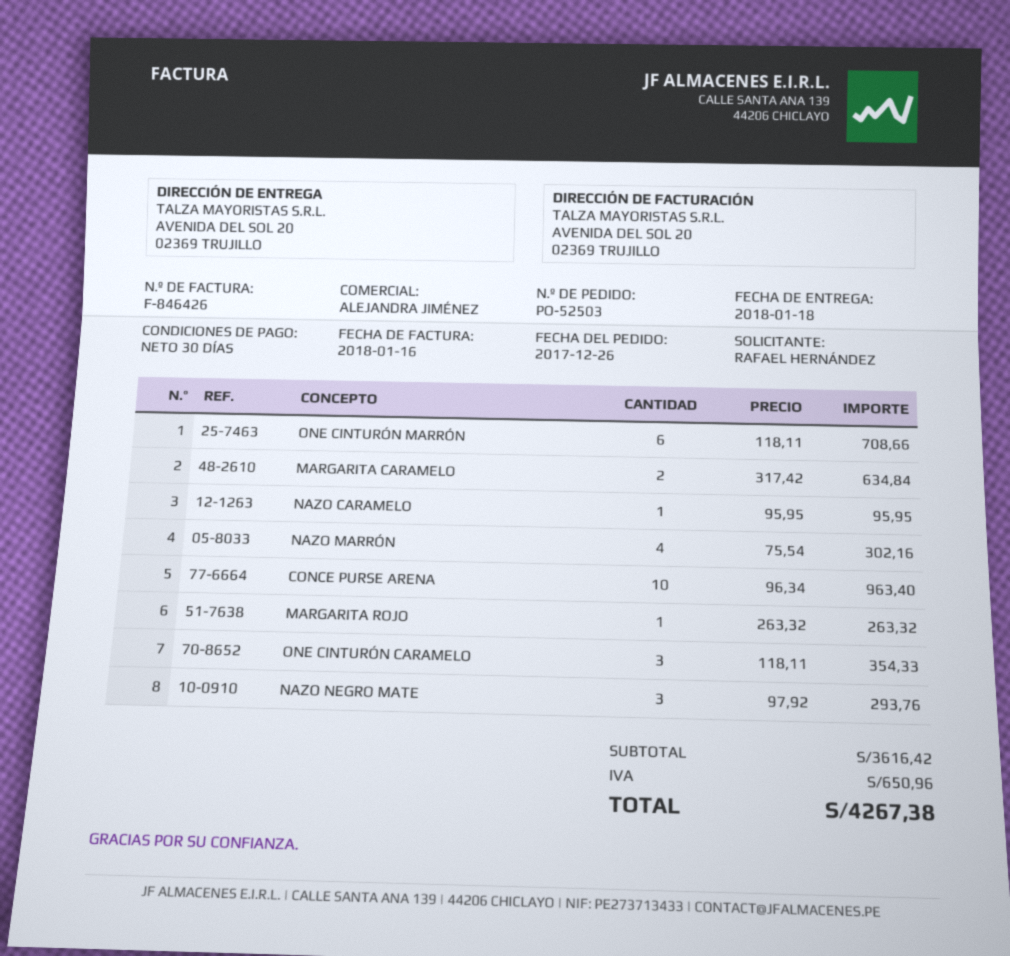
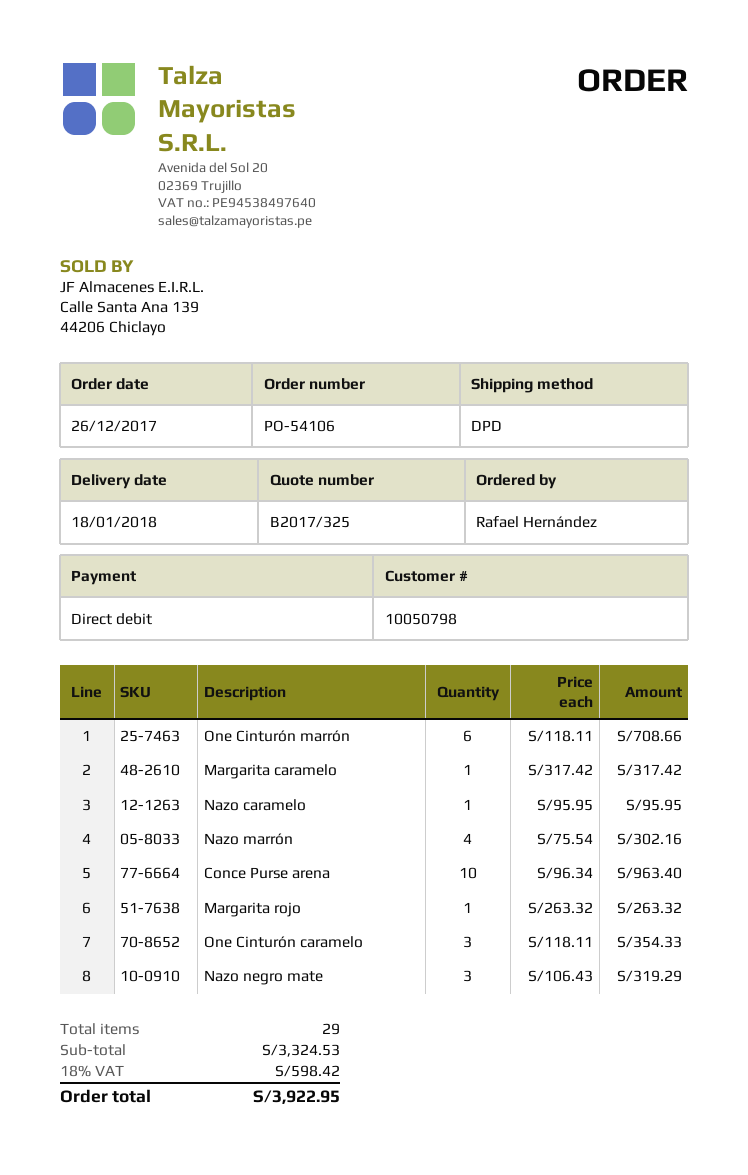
order number: PO-52503 -> PO-54106
MARGARITA CARAMELO: 2 x 317.42 = 634.84 -> 1 x 317.42 = 317.42
NAZO NEGRO MATE: 3 x 97.92 = 293.76 -> 3 x 106.43 = 319.29
subtotal: 3616.42 -> 3324.53
tax: 650.96 -> 598.42
total: 4267.38 -> 3922.95

